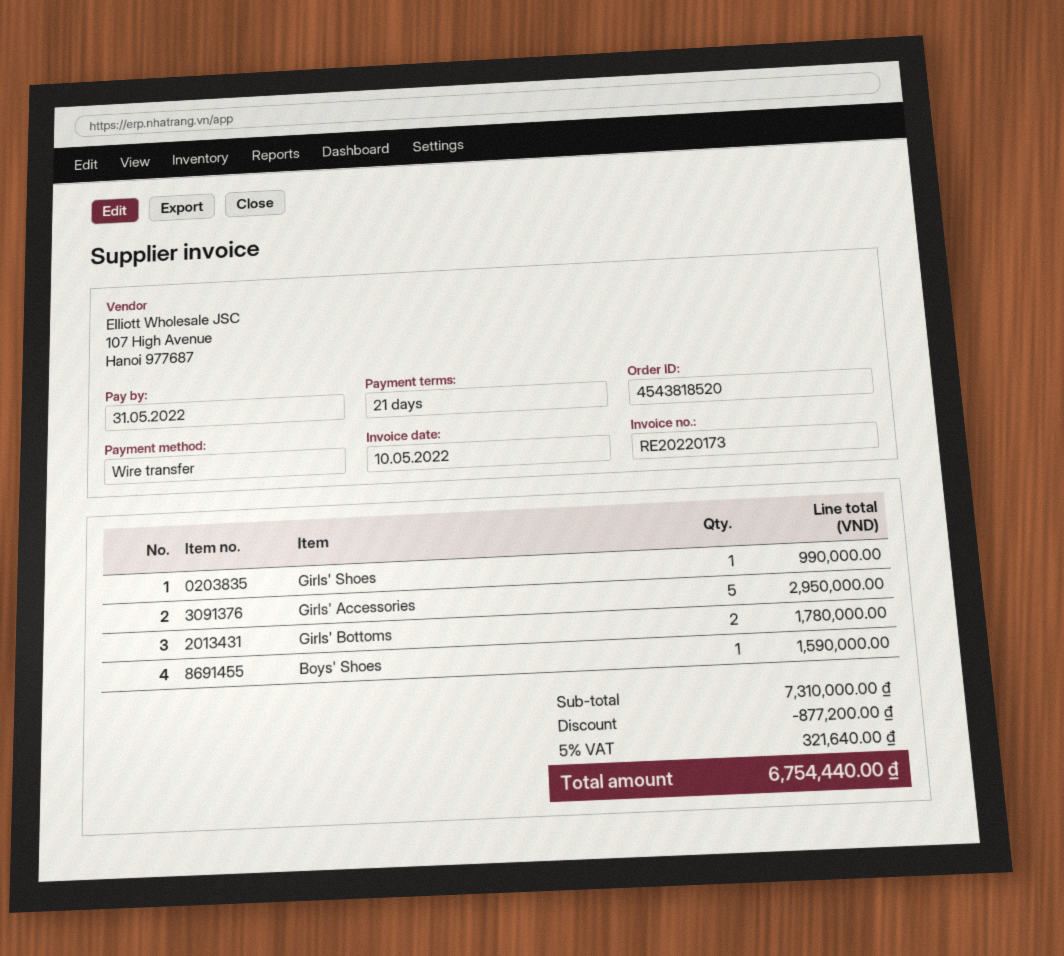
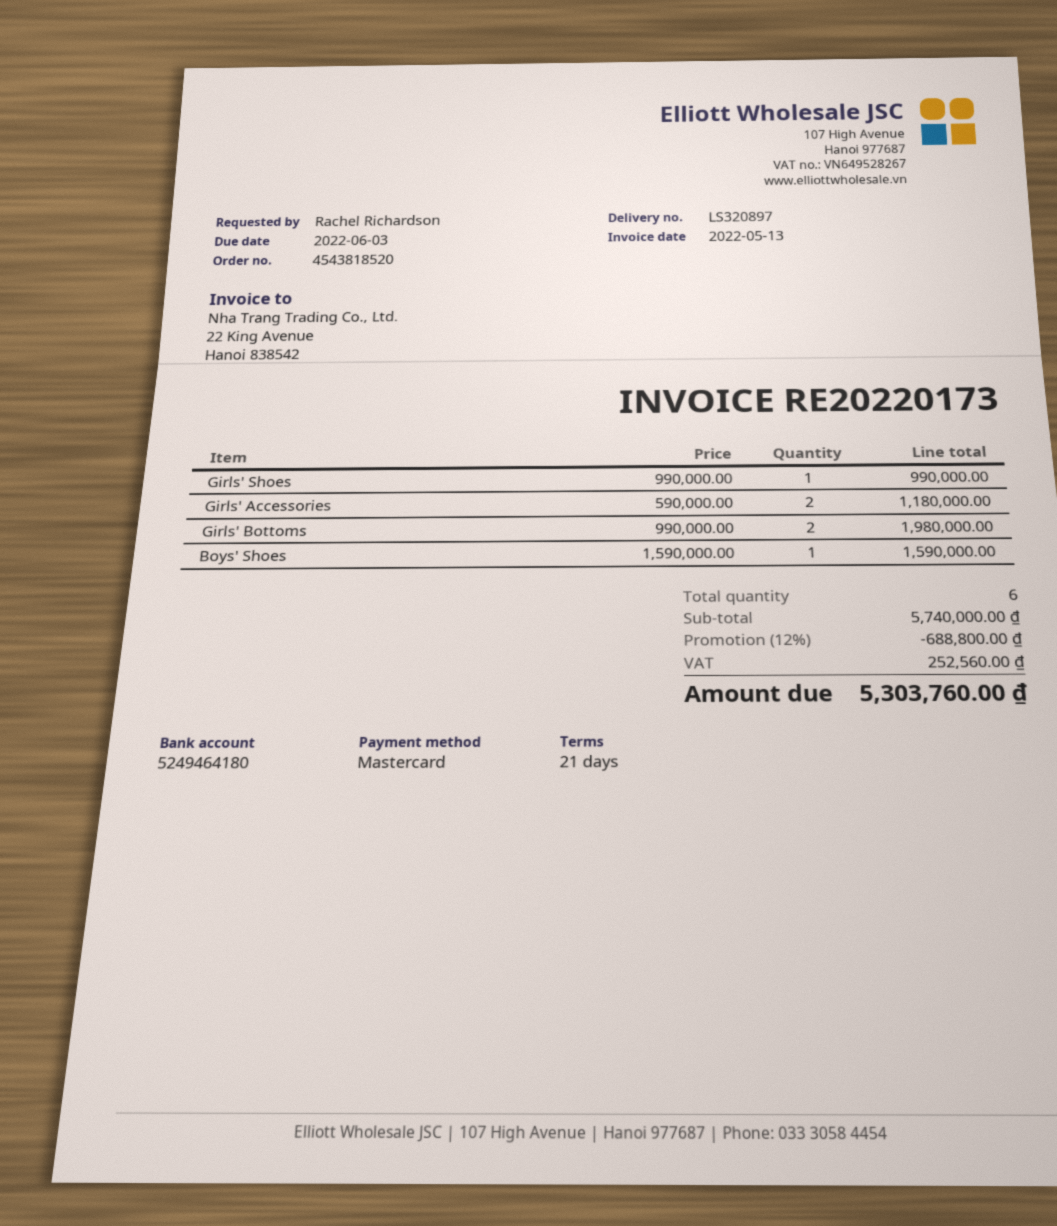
invoice date: 2022-05-10 -> 2022-05-13
due date: 2022-05-31 -> 2022-06-03
payment method: bank transfer -> Mastercard
Girls' Accessories: 5 for 2950000.00 -> 2 for 1180000.00
Girls' Bottoms: 2 for 1780000.00 -> 2 for 1980000.00
subtotal: 7310000.00 -> 5740000.00
discount: 877200.00 -> 688800.00
tax: 321640.00 -> 252560.00
total: 6754440.00 -> 5303760.00

